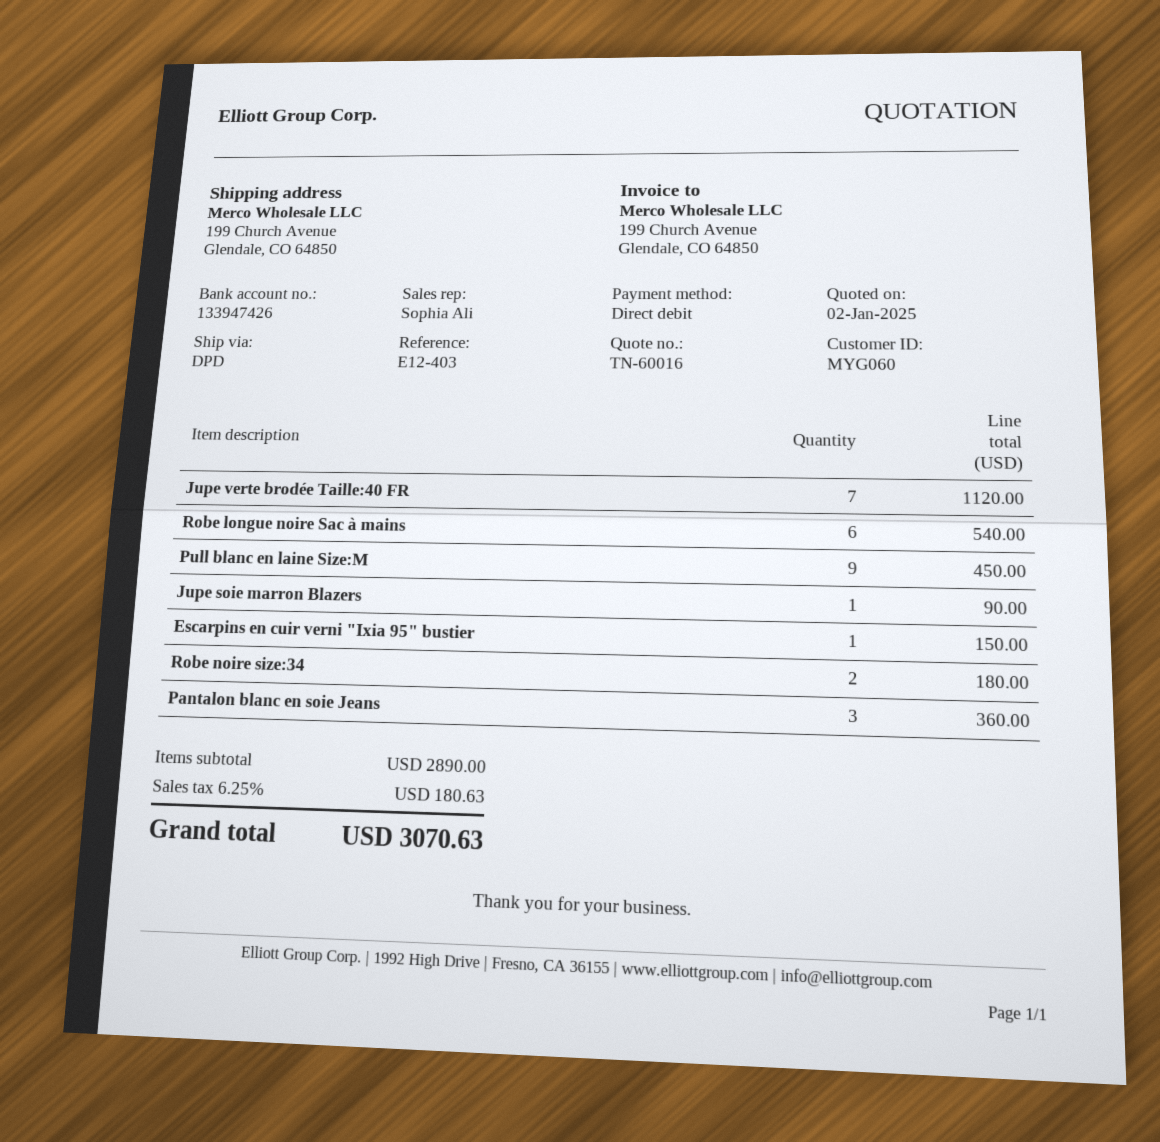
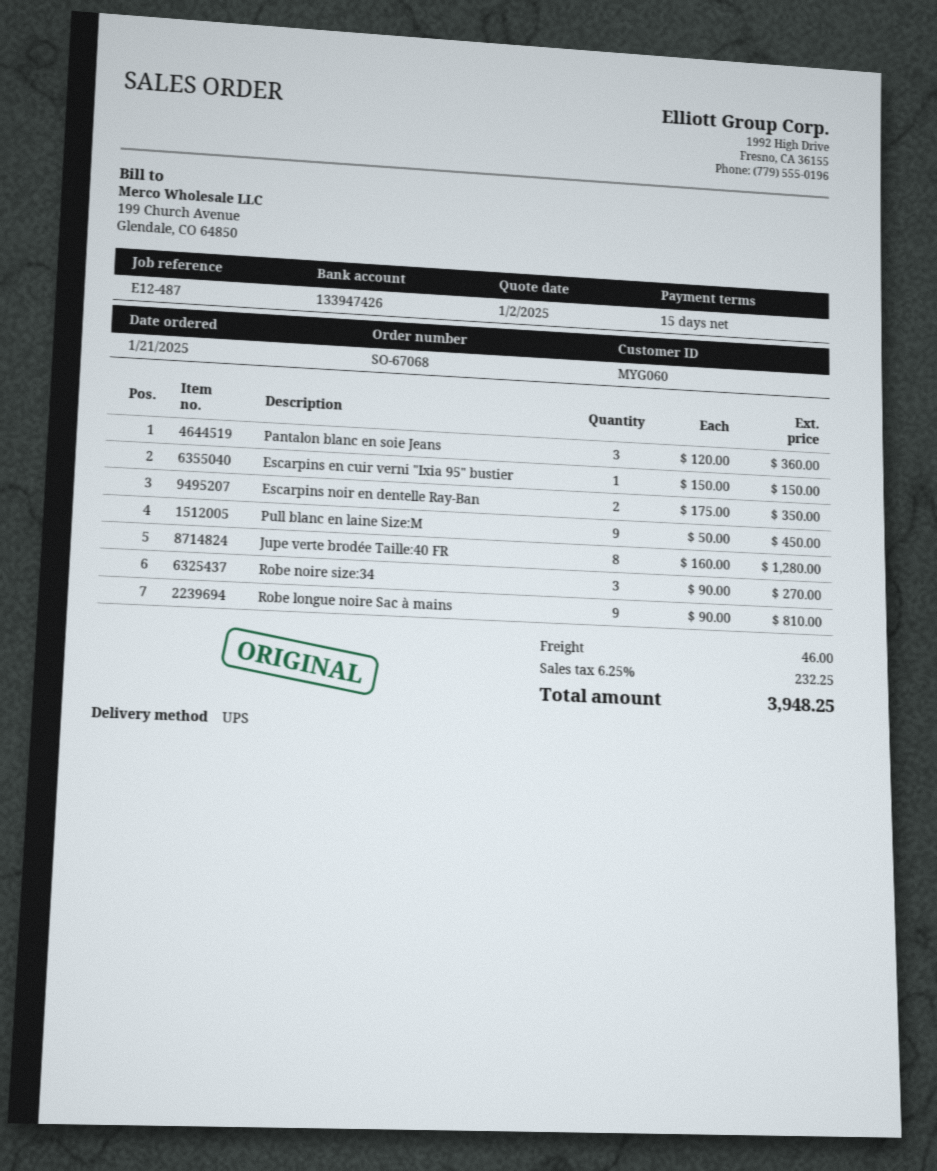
reference: E12-403 -> E12-487
shipping method: DPD -> UPS
Jupe verte brodée Taille:40 FR: 7 for 1120.00 -> 8 for 1280.00
Robe longue noire Sac à mains: 6 for 540.00 -> 9 for 810.00
Jupe soie marron Blazers: 1 for 90.00 -> none
Robe noire size:34: 2 for 180.00 -> 3 for 270.00
Escarpins noir en dentelle Ray-Ban: none -> 2 for 350.00
shipping: none -> 46.00
tax: 6.25% = 180.63 -> 6.25% = 232.25
total: 3070.63 -> 3948.25

